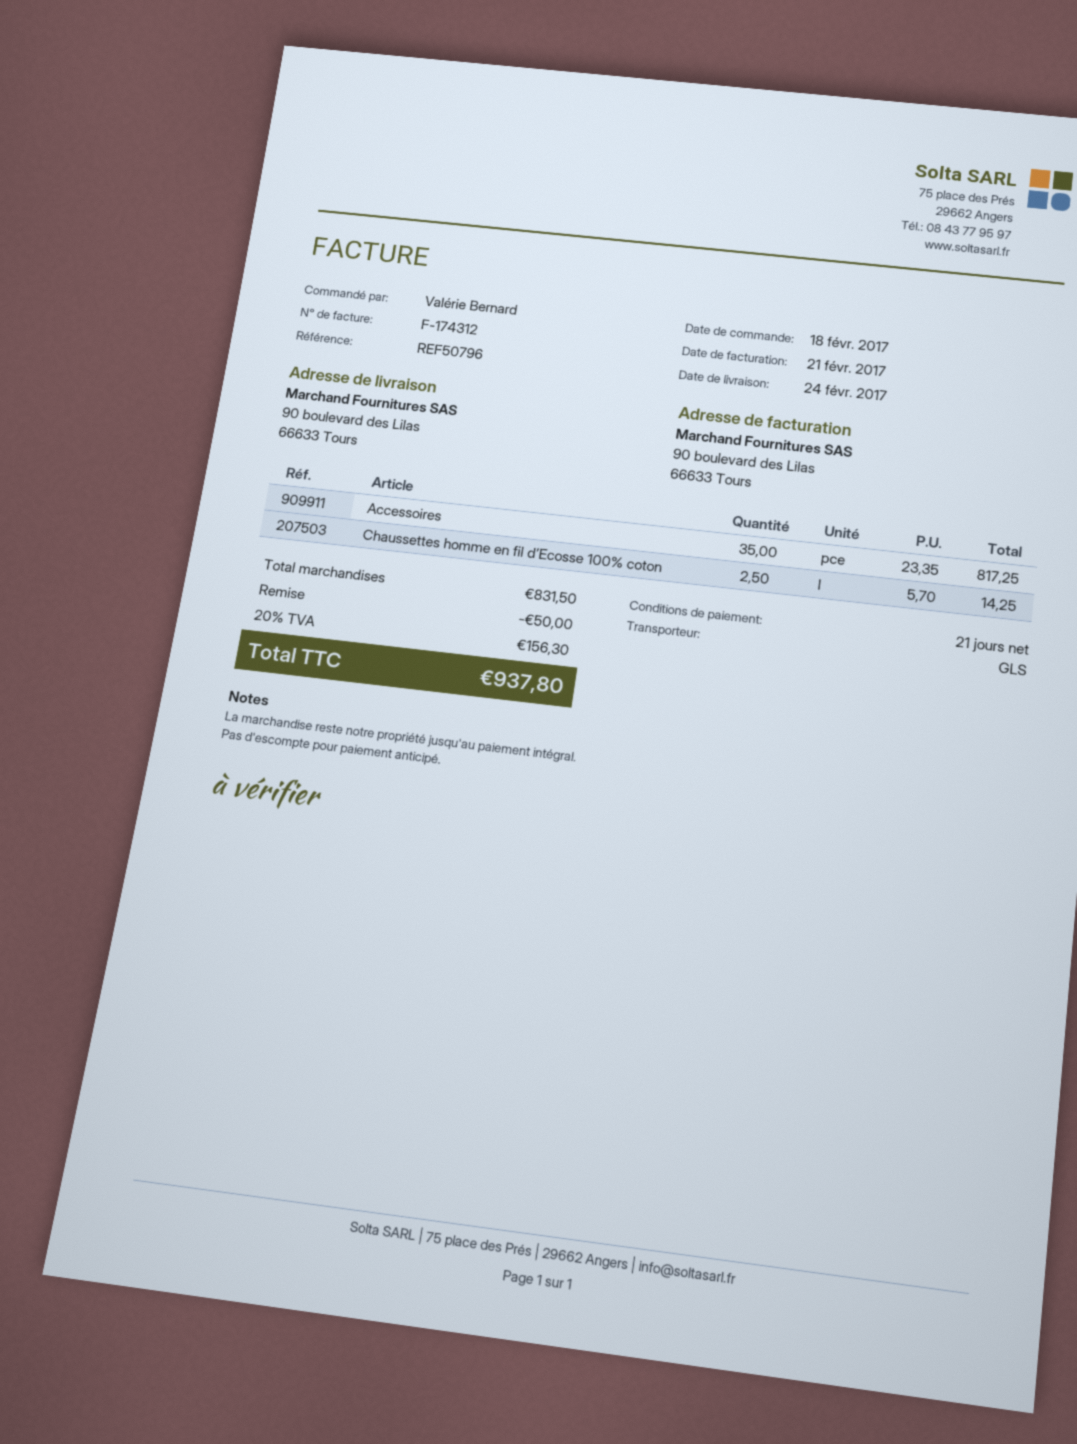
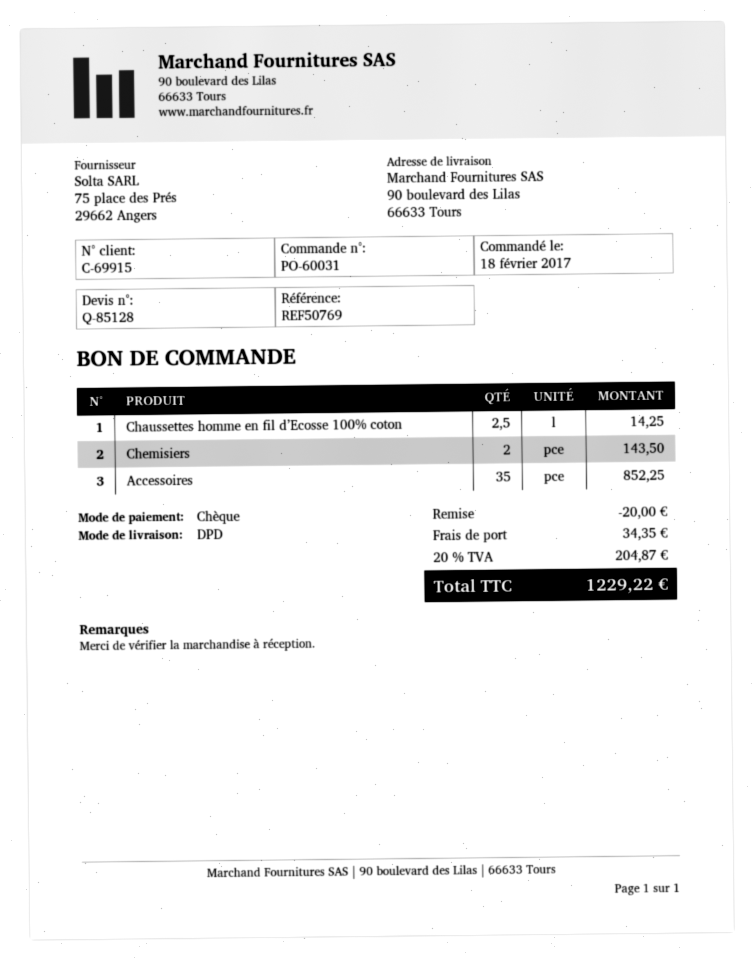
reference: REF50796 -> REF50769
shipping method: GLS -> DPD
Accessoires: 35 for 817.25 -> 35 for 852.25
Chemisiers: none -> 2 for 143.50
discount: 50.00 -> 20.00
shipping: none -> 34.35
tax: 20% = 156.30 -> 20% = 204.87
total: 937.80 -> 1229.22

